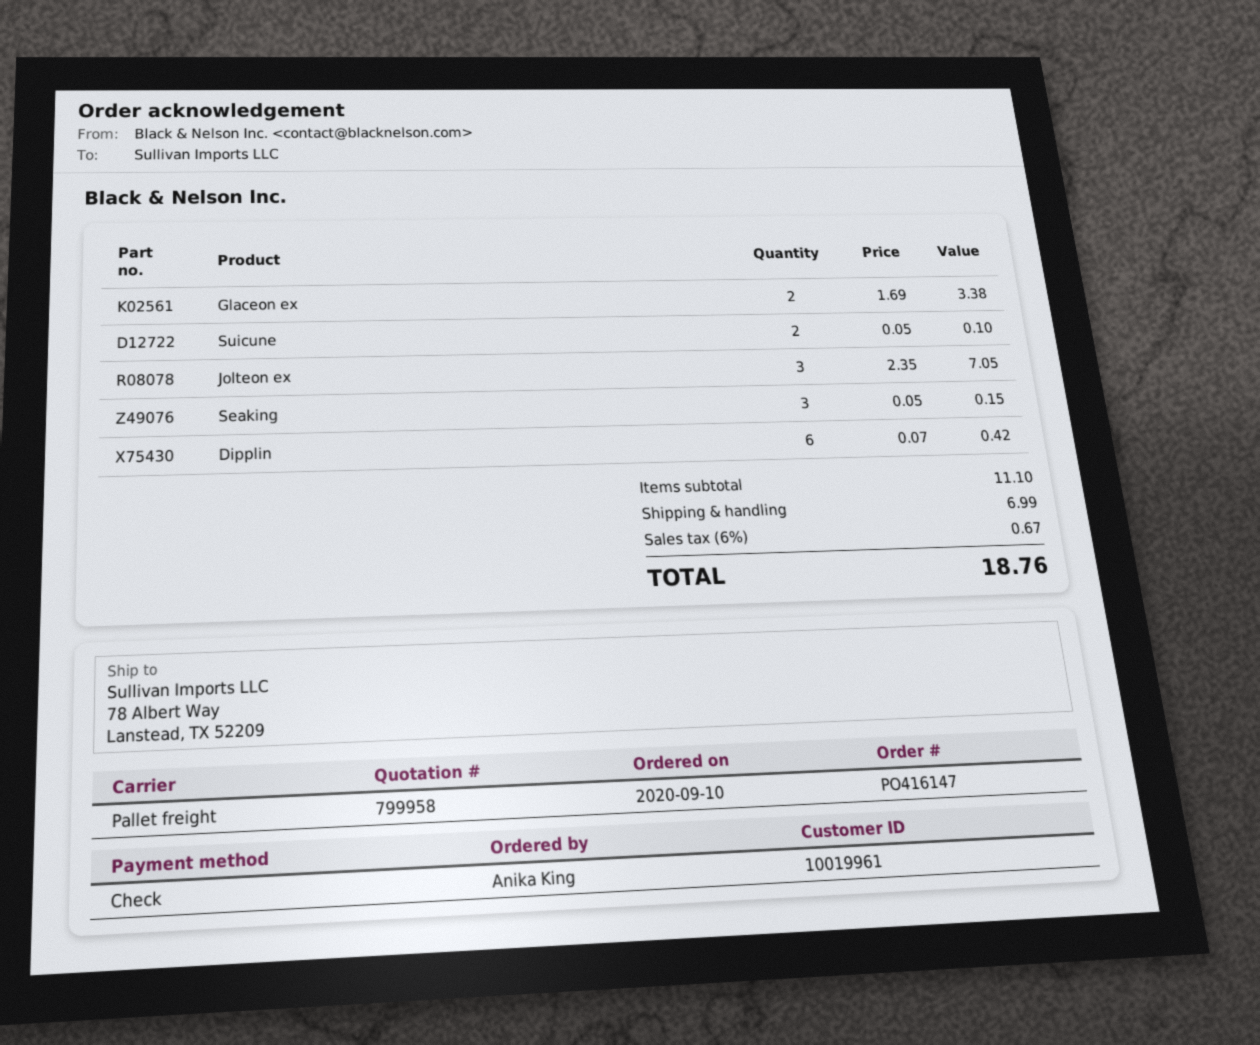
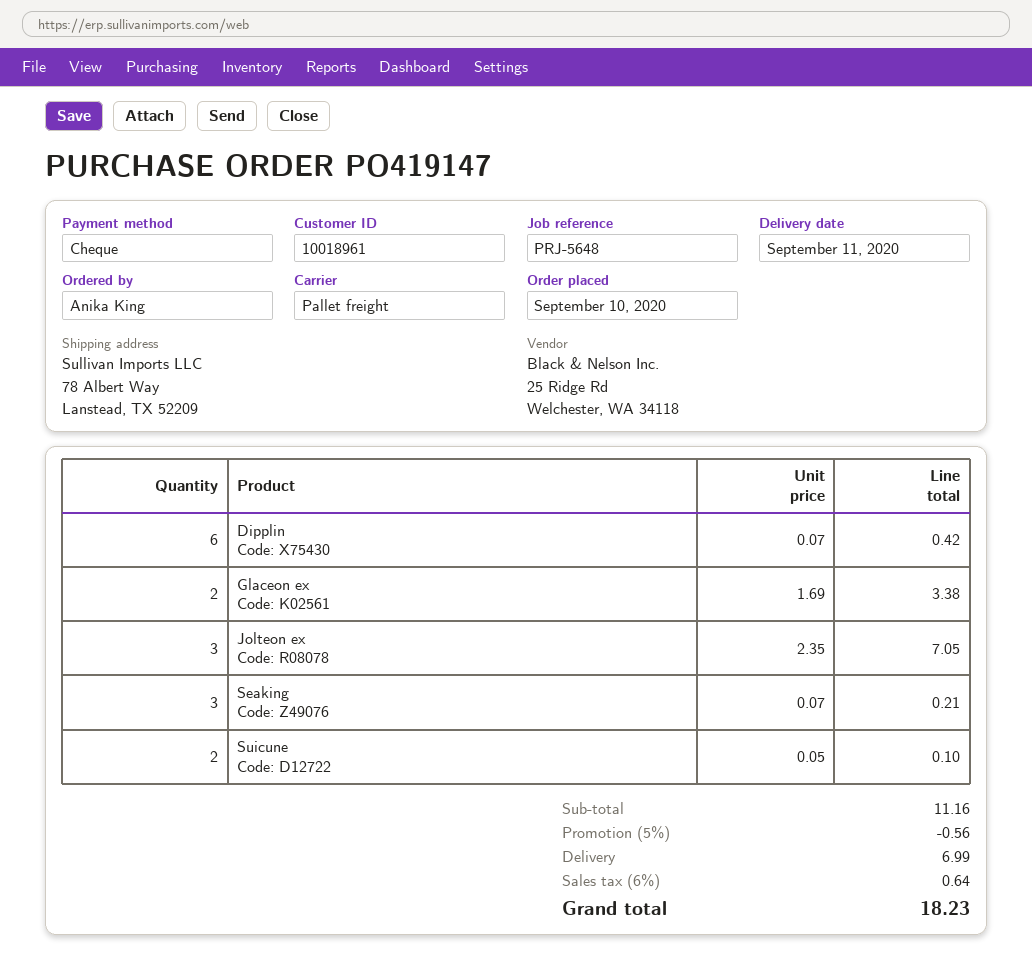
order number: PO416147 -> PO419147
customer number: 10019961 -> 10018961
Seaking: 3 x 0.05 = 0.15 -> 3 x 0.07 = 0.21
subtotal: 11.10 -> 11.16
discount: none -> 5% = 0.56
tax: 6% = 0.67 -> 6% = 0.64
total: 18.76 -> 18.23

